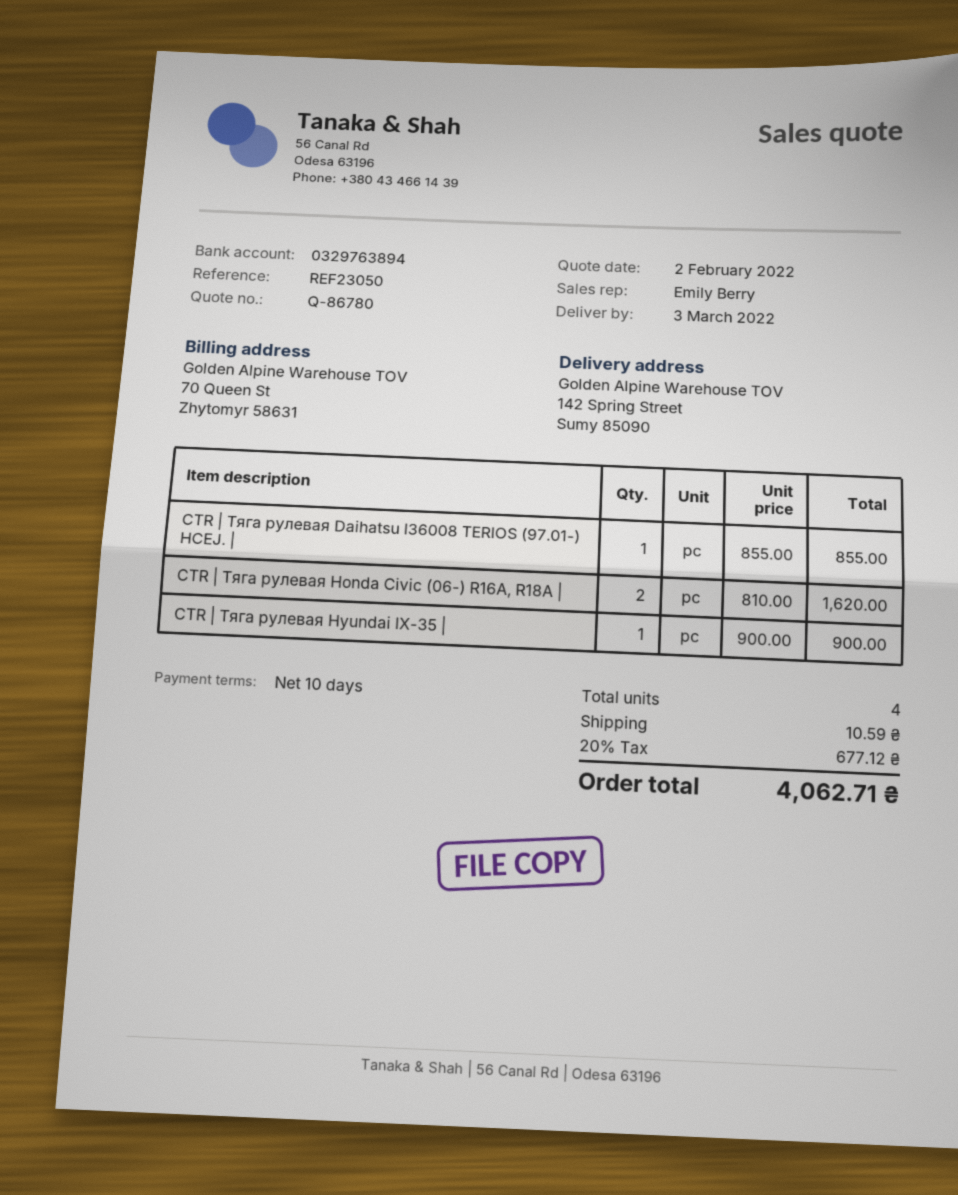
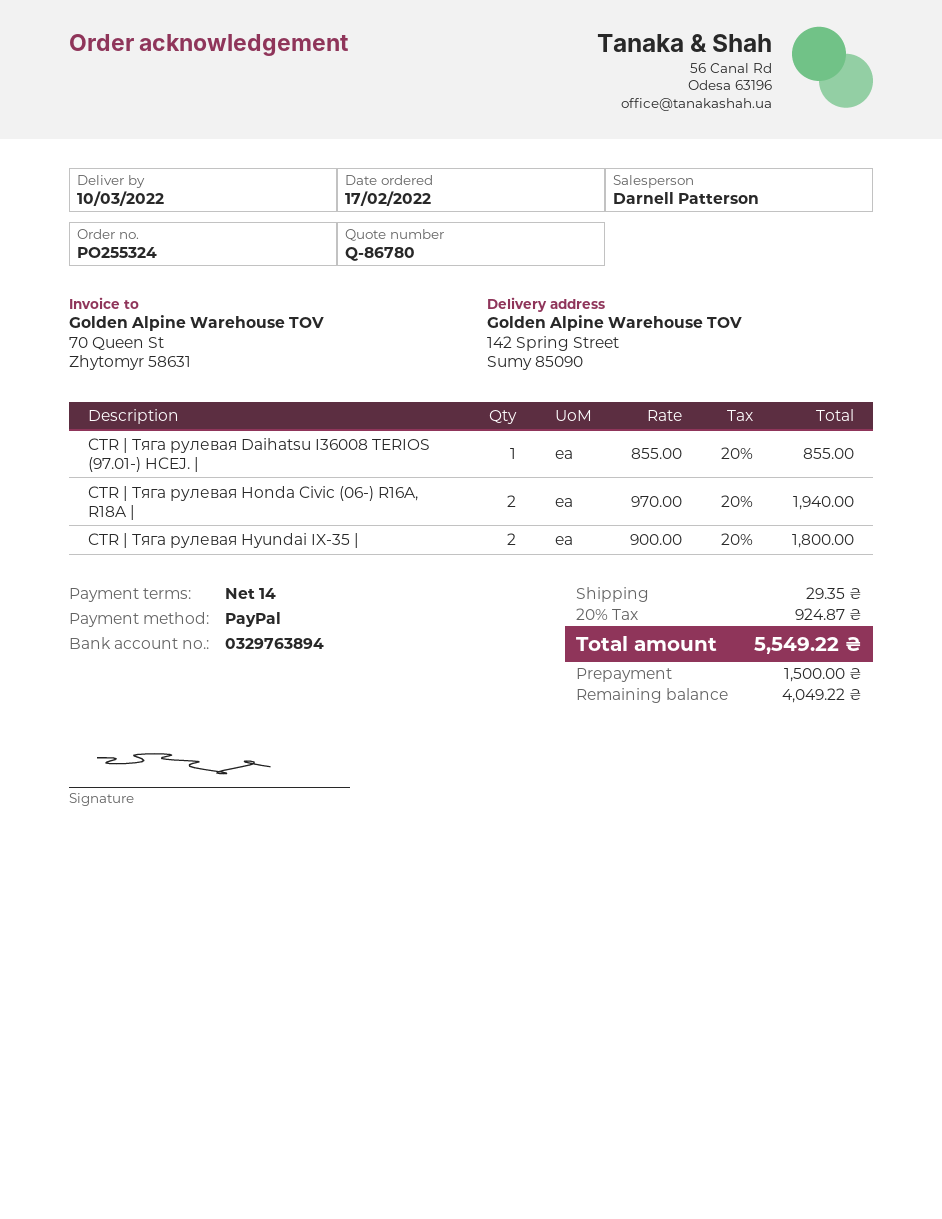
delivery date: 2022-03-03 -> 2022-03-10
payment terms: 10 days -> 14 days
sales rep: Emily Berry -> Darnell Patterson
CTR | Тяга рулевая Honda Civic (06-) R16A, R18A |: 2 x 810.00 = 1620.00 -> 2 x 970.00 = 1940.00
CTR | Тяга рулевая Hyundai IX-35 |: 1 x 900.00 = 900.00 -> 2 x 900.00 = 1800.00
shipping: 10.59 -> 29.35
tax: 20% = 677.12 -> 20% = 924.87
total: 4062.71 -> 5549.22

